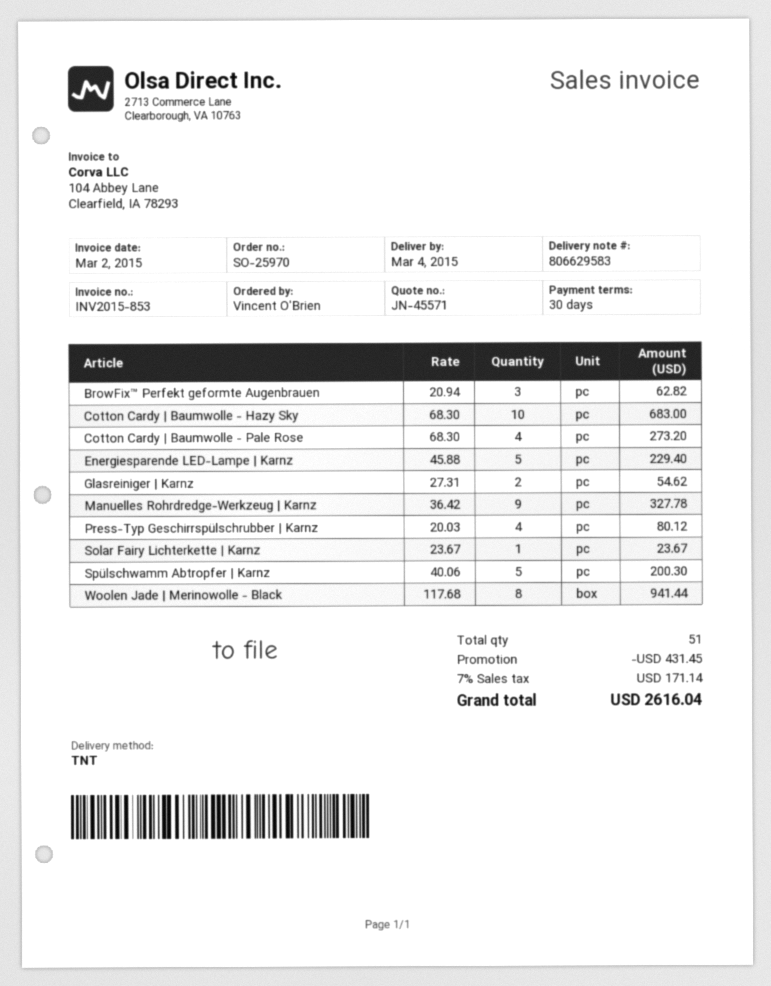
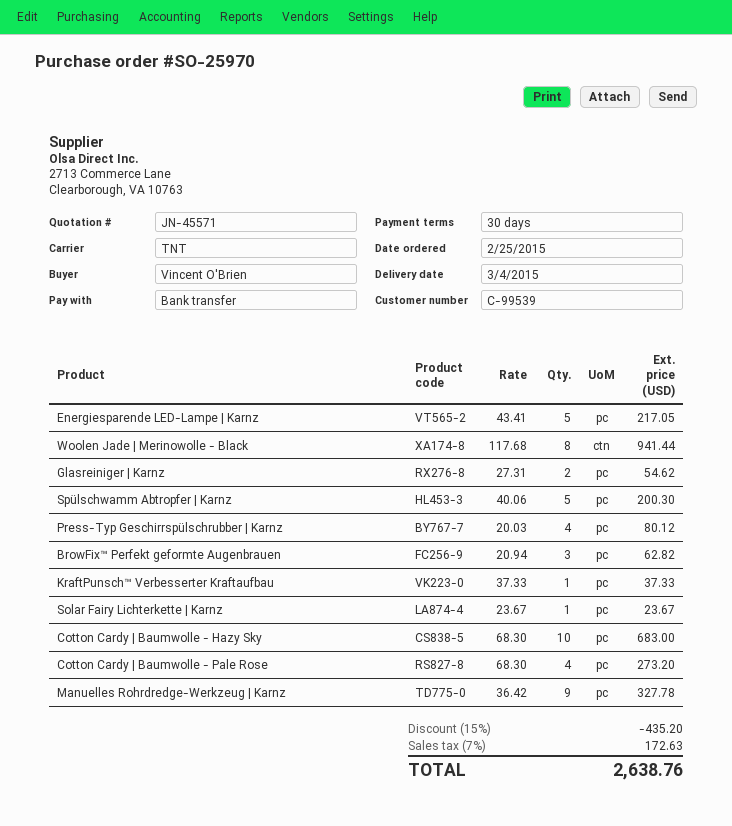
Energiesparende LED-Lampe | Karnz: 5 x 45.88 = 229.40 -> 5 x 43.41 = 217.05
KraftPunsch™ Verbesserter Kraftaufbau: none -> 1 x 37.33 = 37.33
discount: 431.45 -> 435.20
tax: 7% = 171.14 -> 7% = 172.63
total: 2616.04 -> 2638.76

